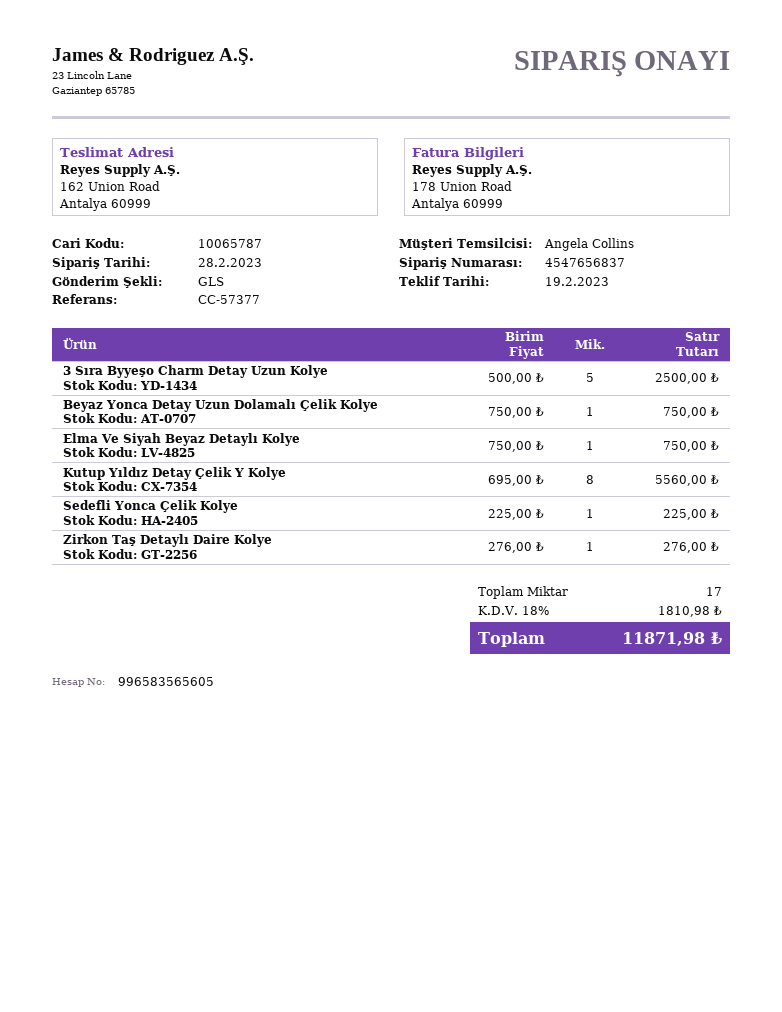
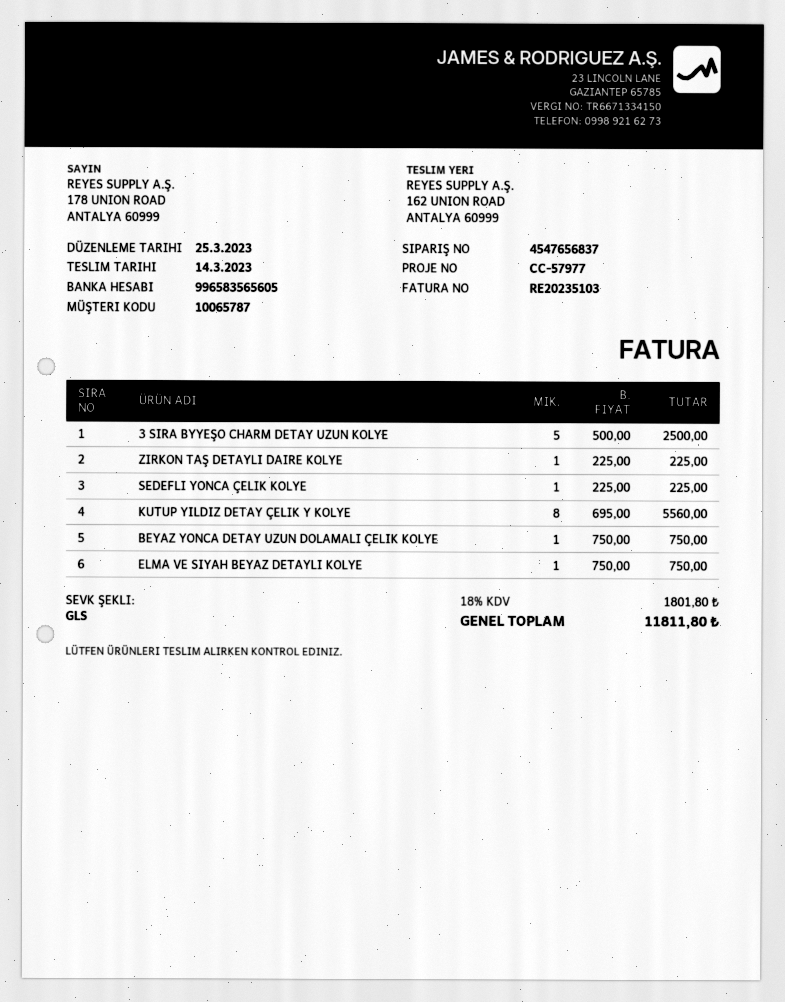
reference: CC-57377 -> CC-57977
Zirkon Taş Detaylı Daire Kolye: 1 x 276.00 = 276.00 -> 1 x 225.00 = 225.00
tax: 18% = 1810.98 -> 18% = 1801.80
total: 11871.98 -> 11811.80

